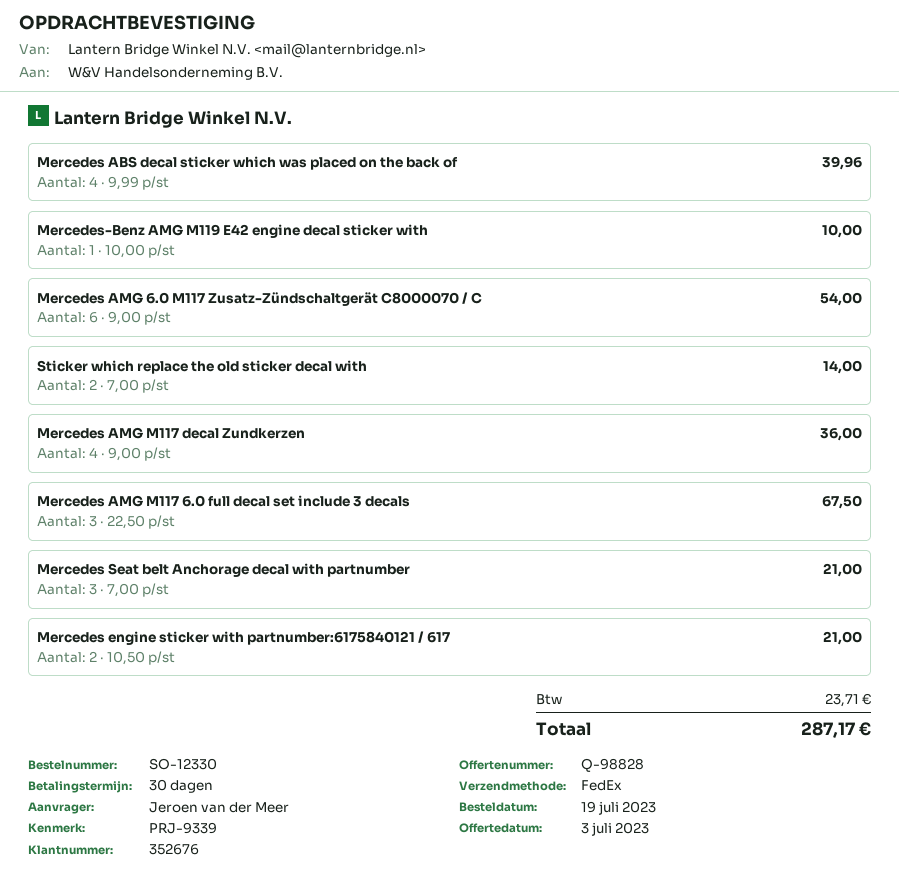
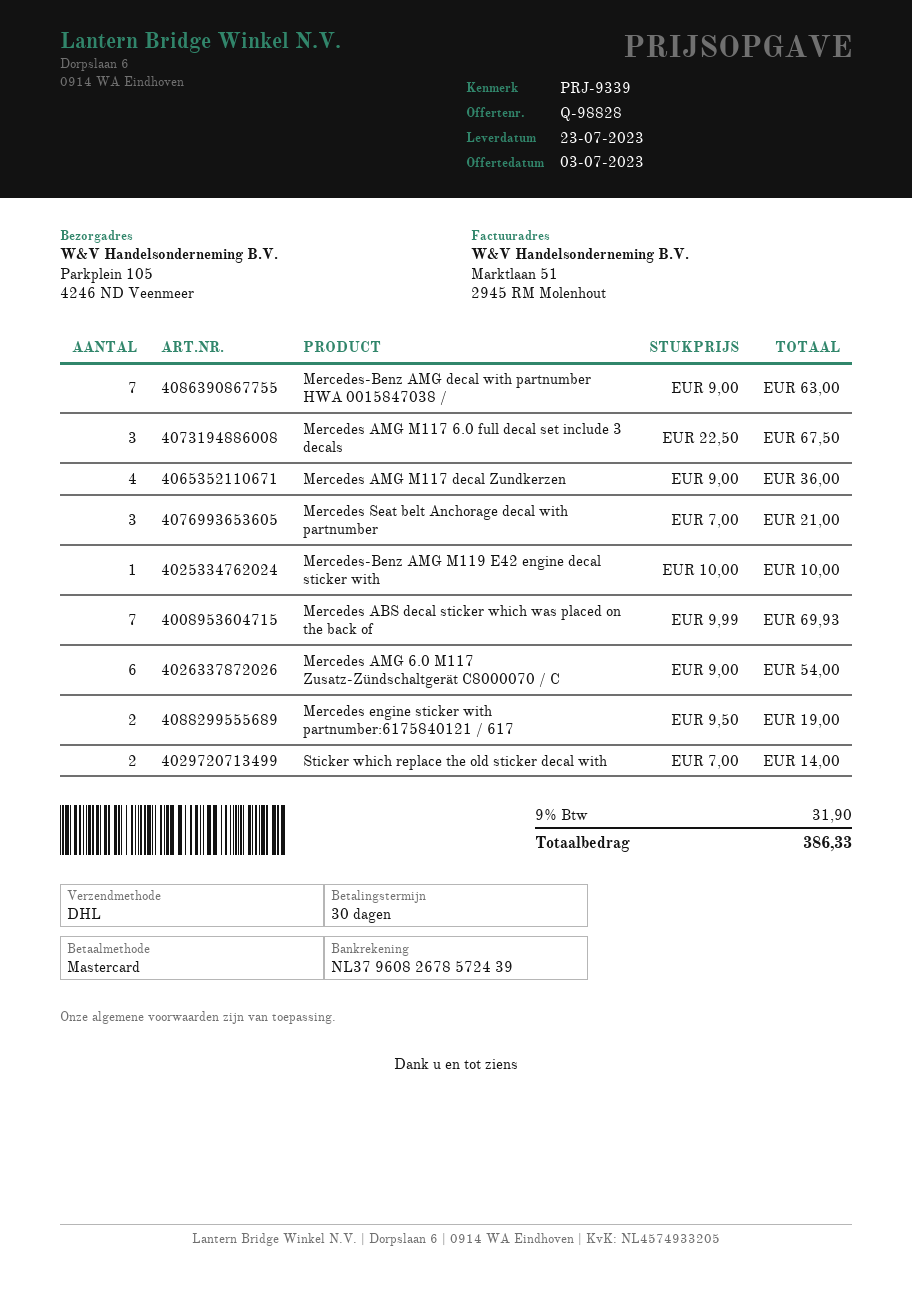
shipping method: FedEx -> DHL
Mercedes ABS decal sticker which was placed on the back of: 4 x 9.99 = 39.96 -> 7 x 9.99 = 69.93
Mercedes engine sticker with partnumber:6175840121 / 617: 2 x 10.50 = 21.00 -> 2 x 9.50 = 19.00
Mercedes-Benz AMG decal with partnumber HWA 0015847038 /: none -> 7 x 9.00 = 63.00
tax: 23.71 -> 31.90
total: 287.17 -> 386.33

